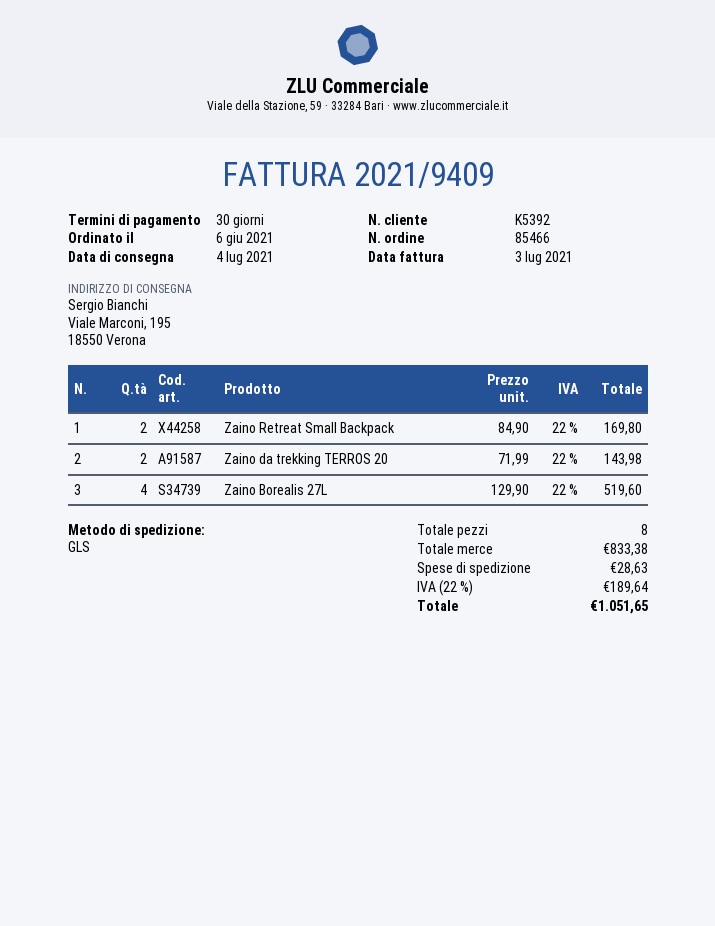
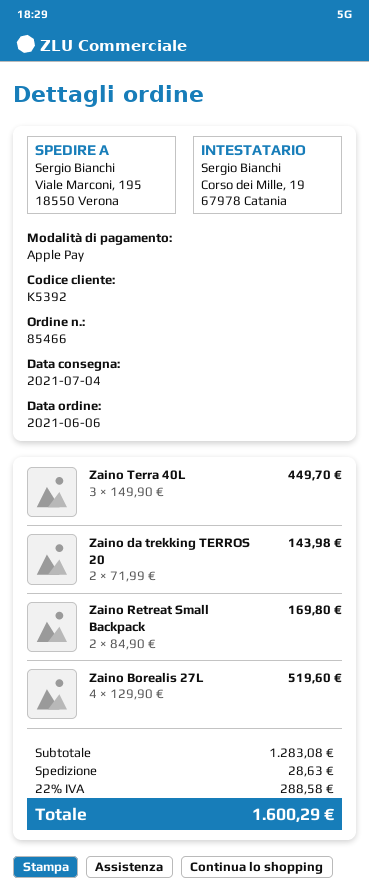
Zaino Terra 40L: none -> 3 x 149.90 = 449.70
subtotal: 833.38 -> 1283.08
tax: 22% = 189.64 -> 22% = 288.58
total: 1051.65 -> 1600.29

